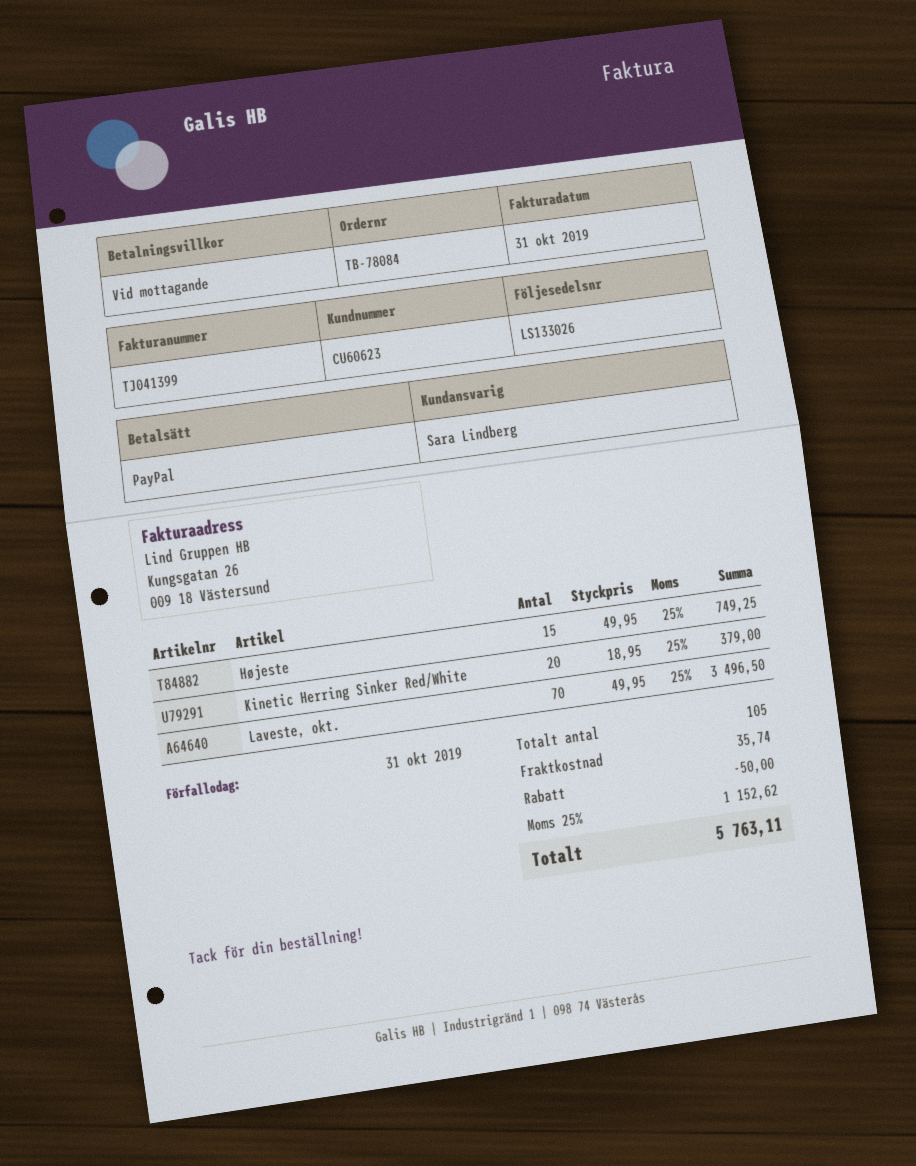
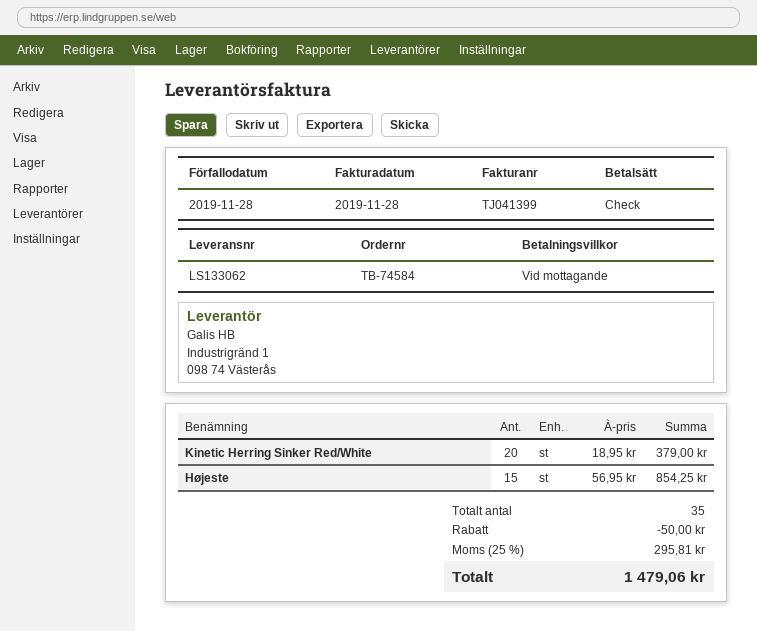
order number: TB-78084 -> TB-74584
delivery note number: LS133026 -> LS133062
invoice date: 2019-10-31 -> 2019-11-28
due date: 2019-10-31 -> 2019-11-28
payment method: PayPal -> cheque
Højeste: 15 x 49.95 = 749.25 -> 15 x 56.95 = 854.25
Laveste, okt.: 70 x 49.95 = 3496.50 -> none
total quantity: 105 -> 35
shipping: 35.74 -> none
tax: 25% = 1152.62 -> 25% = 295.81
total: 5763.11 -> 1479.06

